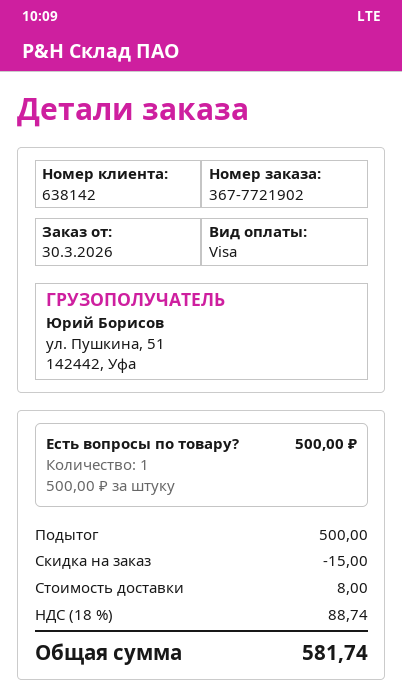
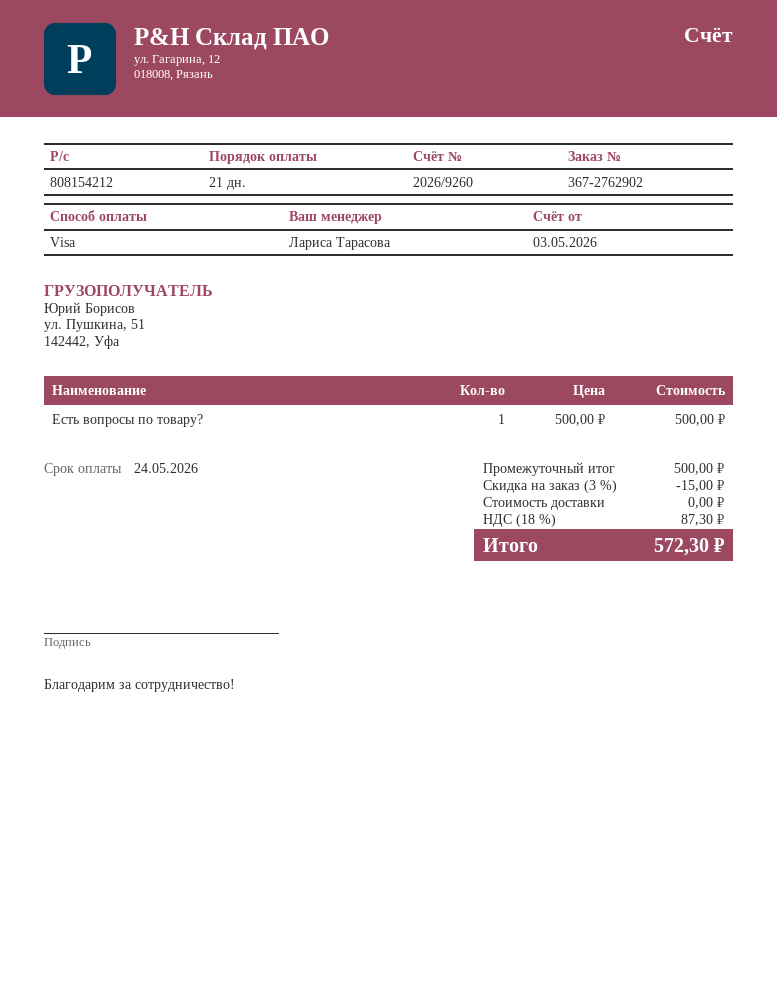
order number: 367-7721902 -> 367-2762902
shipping: 8.00 -> 0.00
tax: 18% = 88.74 -> 18% = 87.30
total: 581.74 -> 572.30

